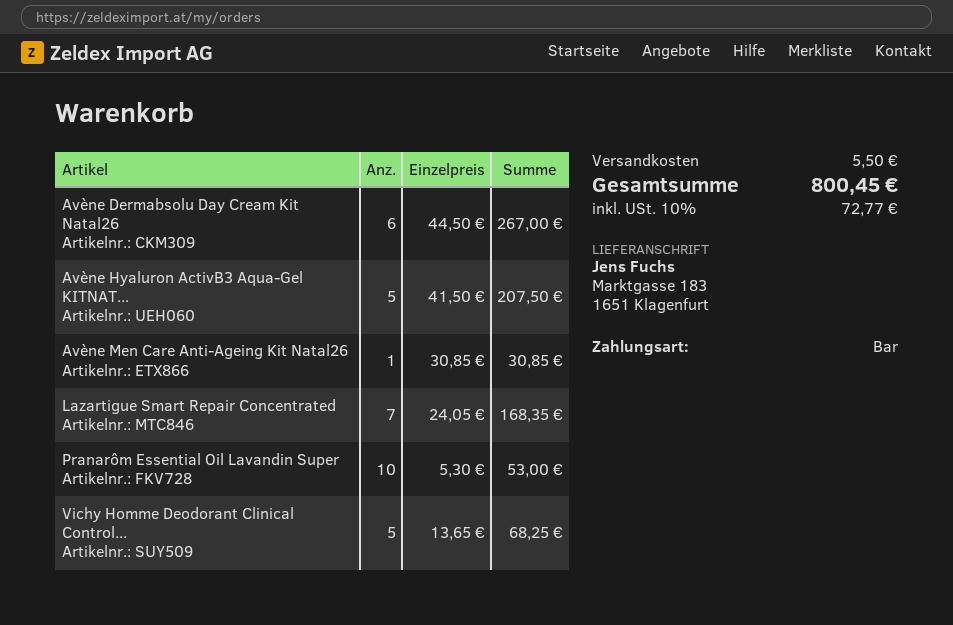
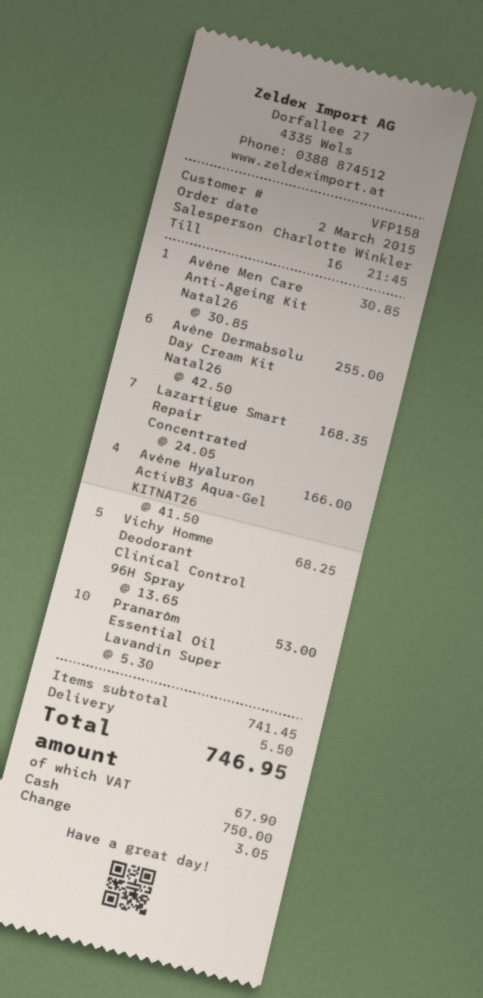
Avène Dermabsolu Day Cream Kit Natal26: 6 x 44.50 = 267.00 -> 6 x 42.50 = 255.00
Avène Hyaluron ActivB3 Aqua-Gel KITNAT...: 5 x 41.50 = 207.50 -> 4 x 41.50 = 166.00
tax: 72.77 -> 67.90
total: 800.45 -> 746.95

